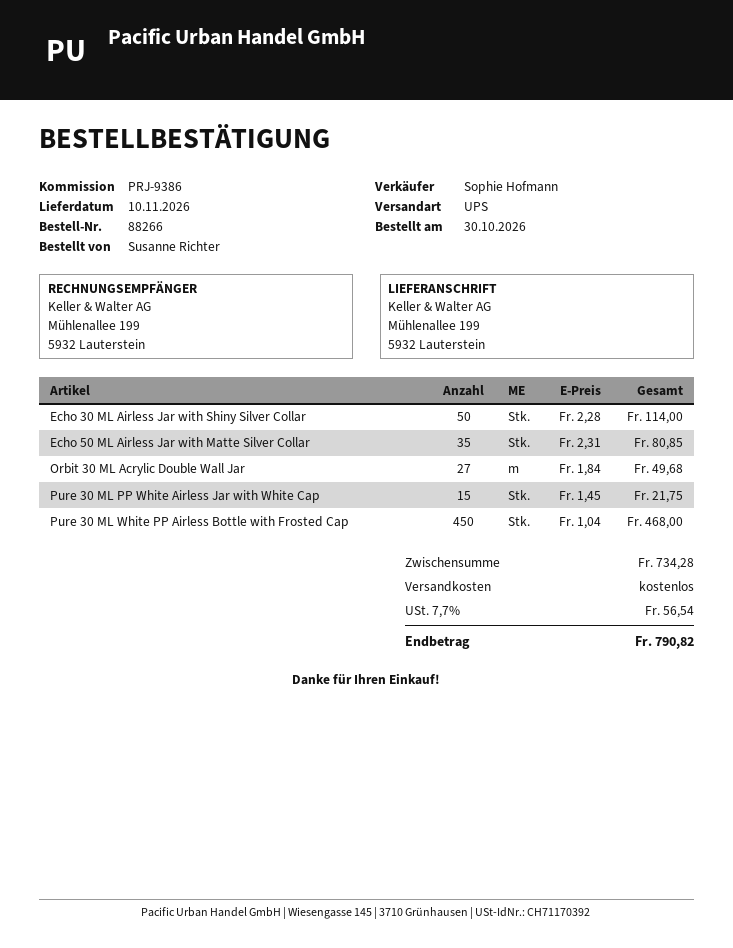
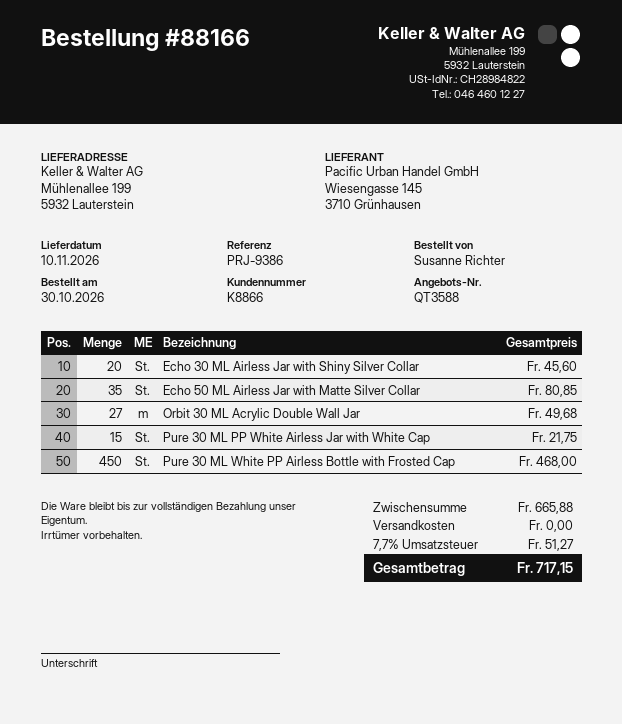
order number: 88266 -> 88166
Echo 30 ML Airless Jar with Shiny Silver Collar: 50 for 114.00 -> 20 for 45.60
subtotal: 734.28 -> 665.88
tax: 7.7% = 56.54 -> 7.7% = 51.27
total: 790.82 -> 717.15

